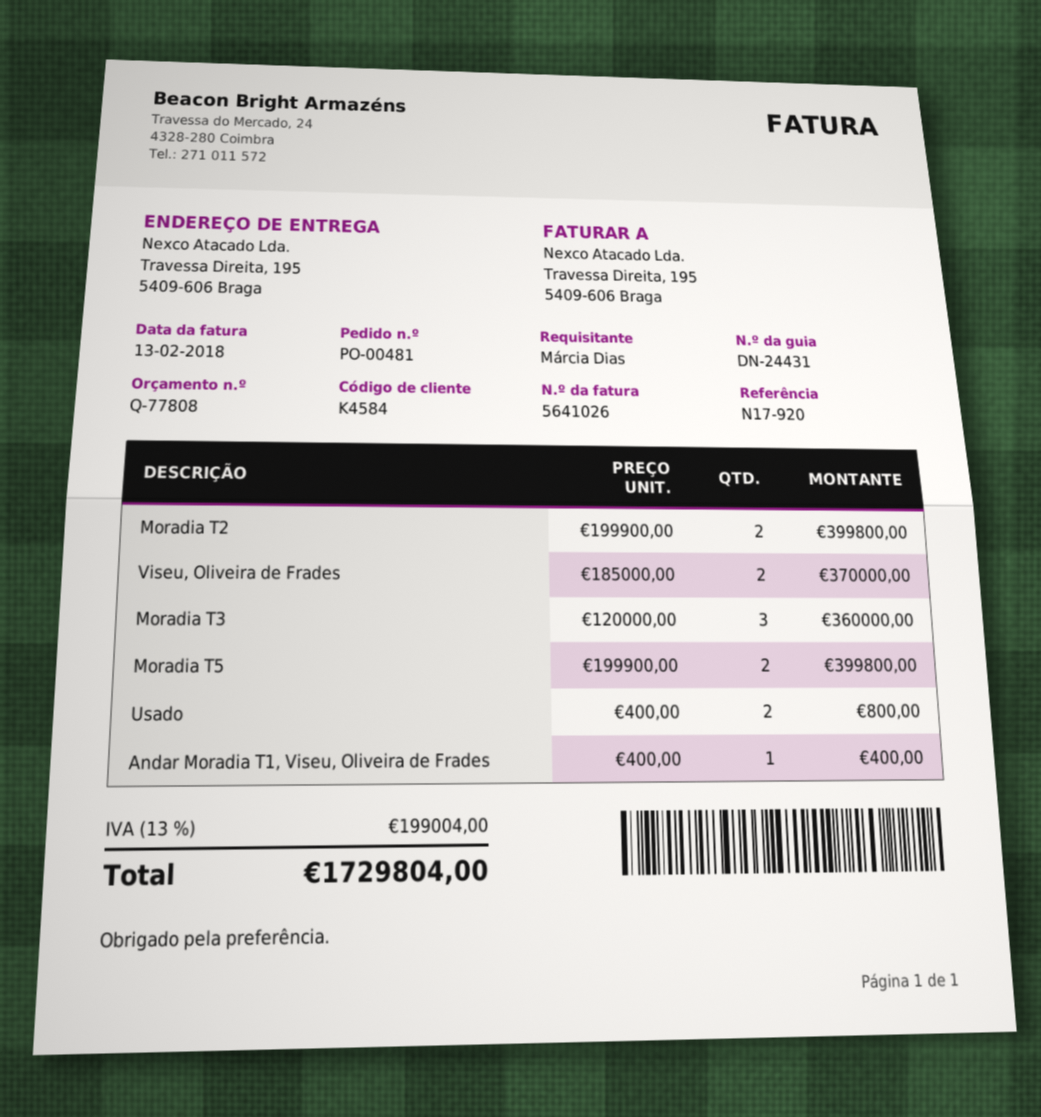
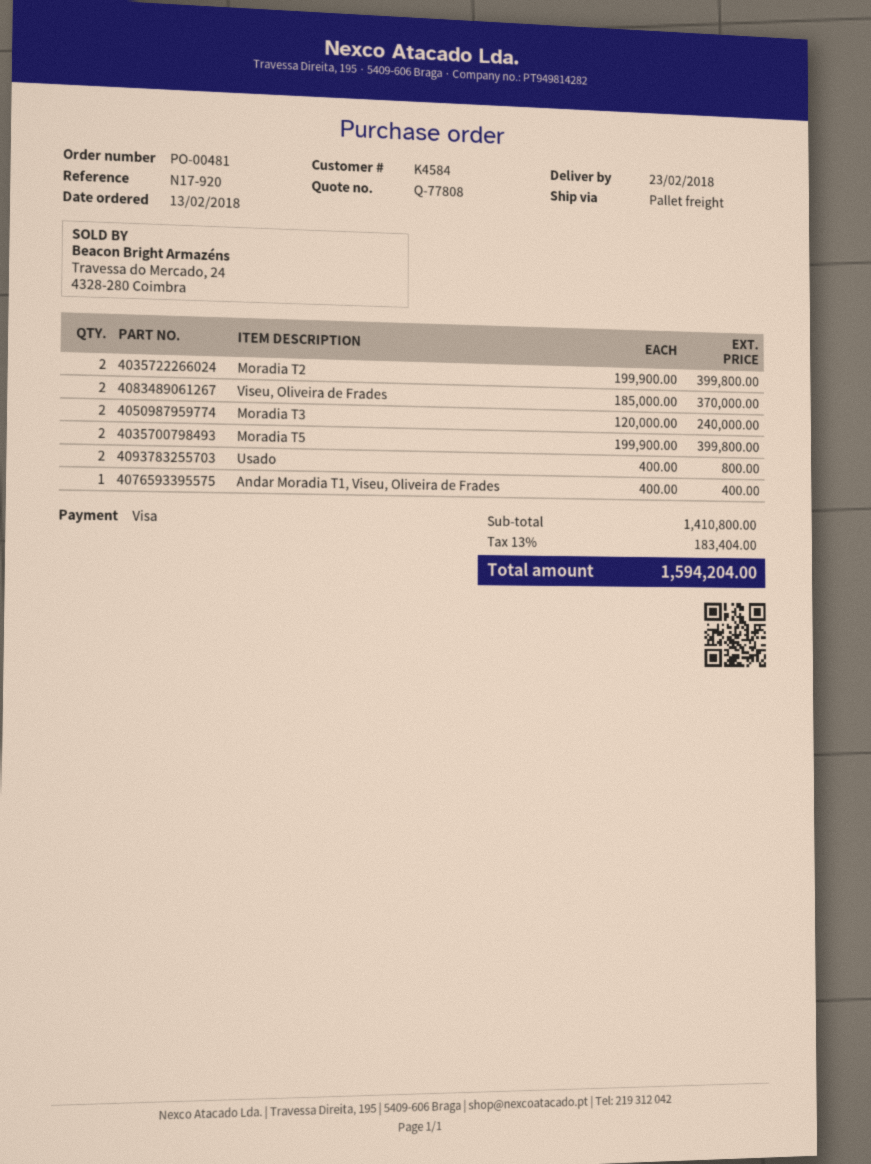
Moradia T3: 3 x 120000.00 = 360000.00 -> 2 x 120000.00 = 240000.00
tax: 13% = 199004.00 -> 13% = 183404.00
total: 1729804.00 -> 1594204.00

